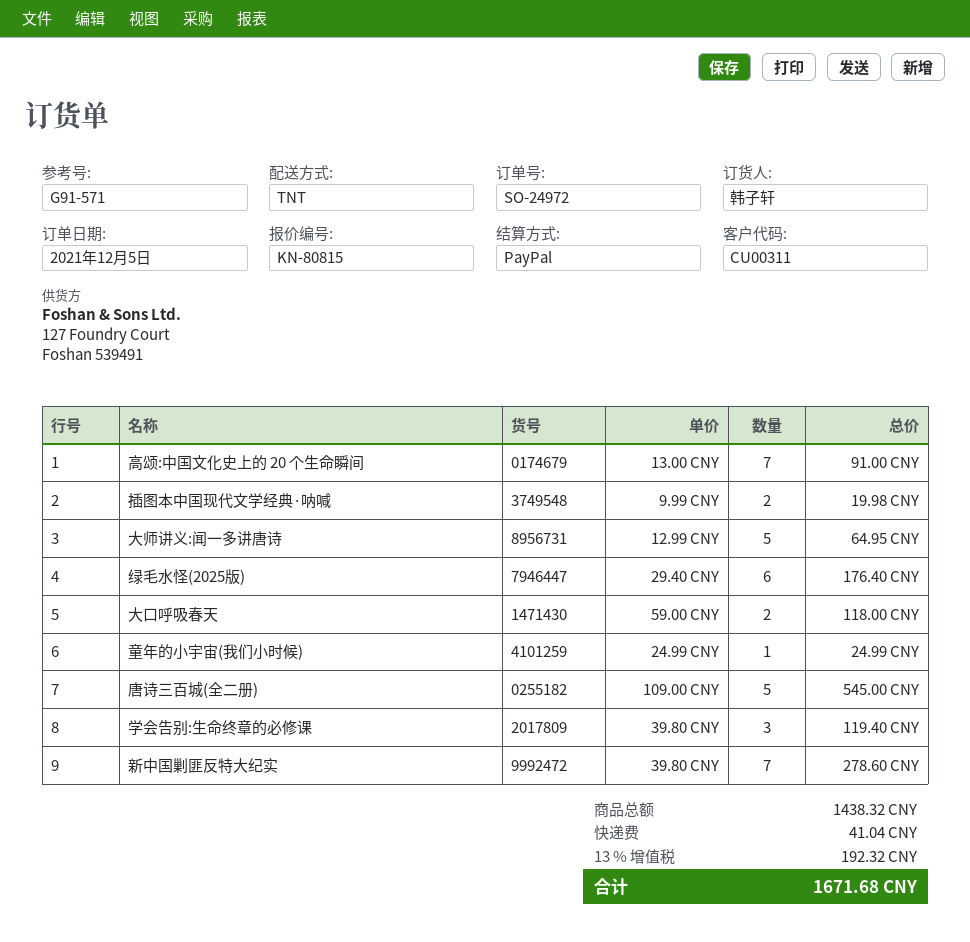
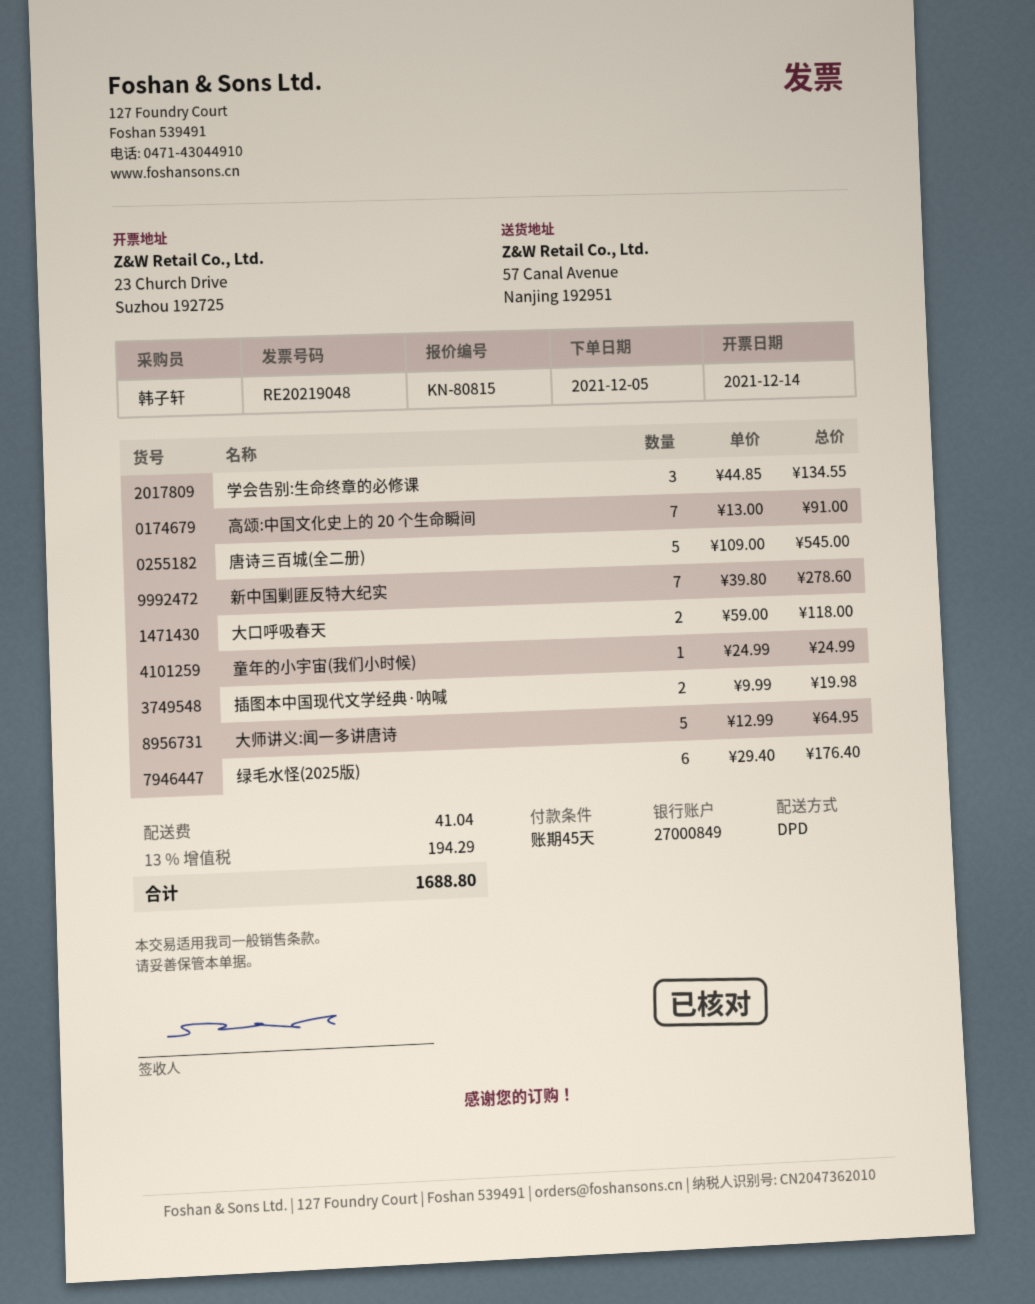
shipping method: TNT -> DPD
学会告别:生命终章的必修课: 3 x 39.80 = 119.40 -> 3 x 44.85 = 134.55
tax: 13% = 192.32 -> 13% = 194.29
total: 1671.68 -> 1688.80

